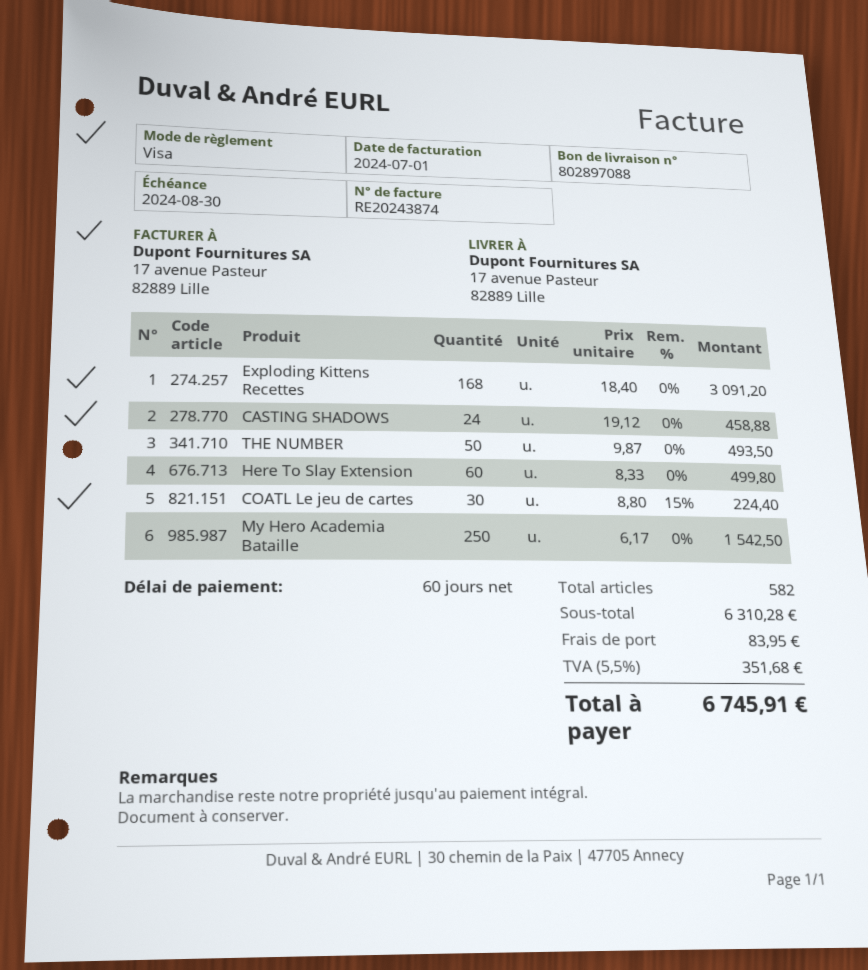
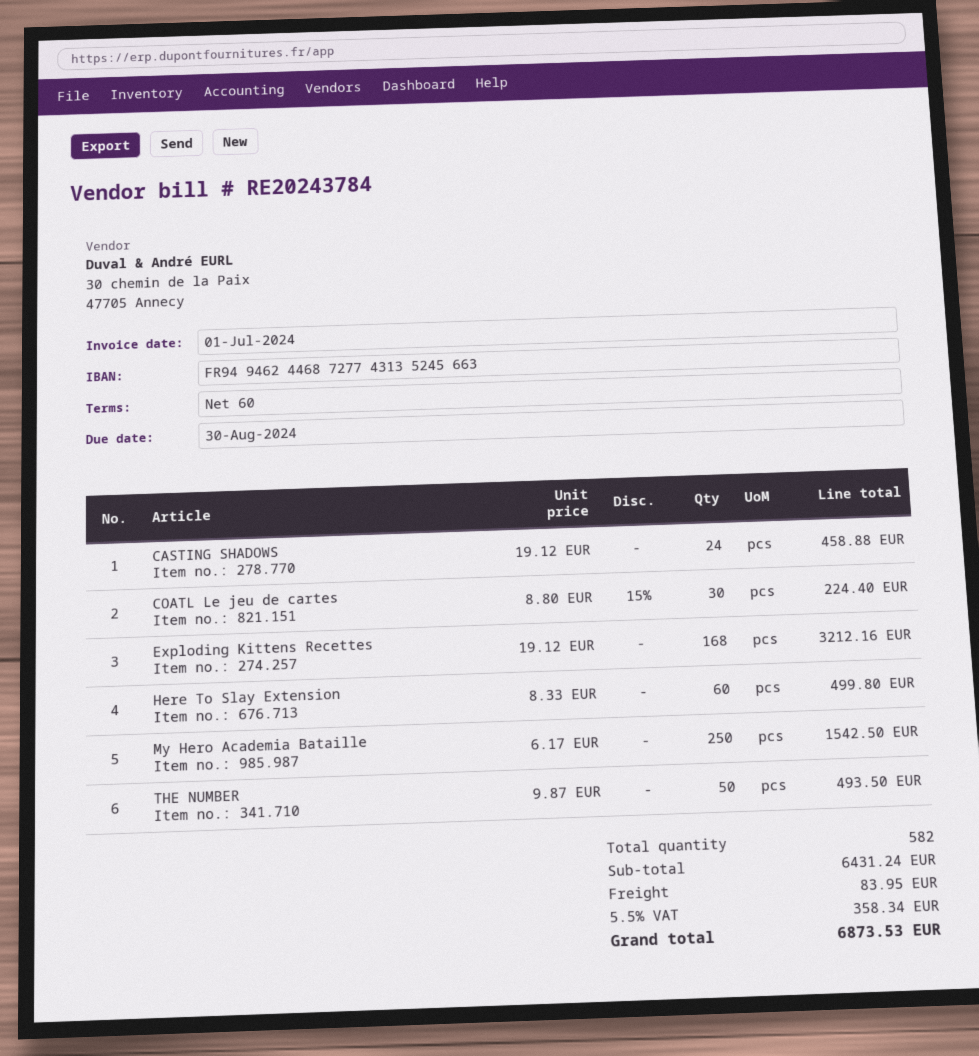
invoice number: RE20243874 -> RE20243784
Exploding Kittens Recettes: 168 x 18.40 = 3091.20 -> 168 x 19.12 = 3212.16
subtotal: 6310.28 -> 6431.24
tax: 5.5% = 351.68 -> 5.5% = 358.34
total: 6745.91 -> 6873.53

